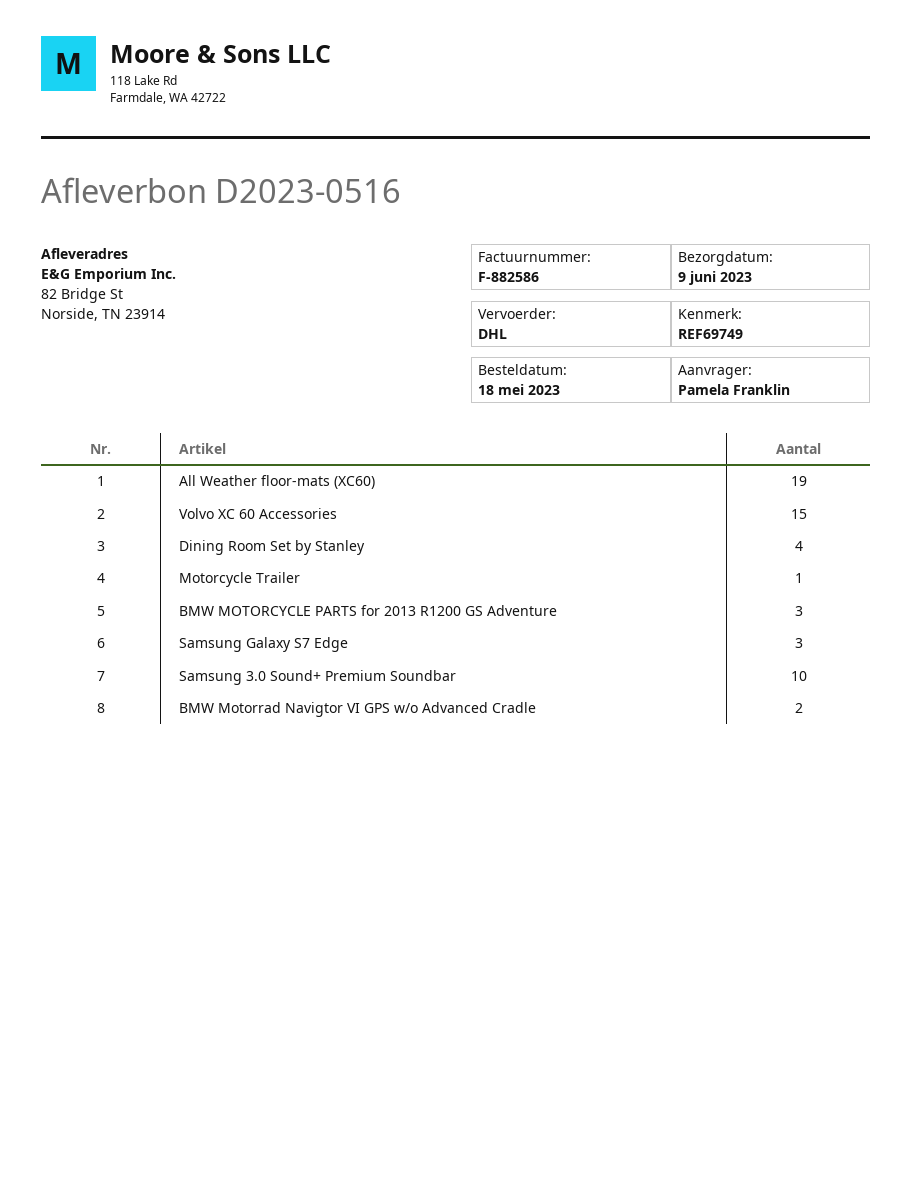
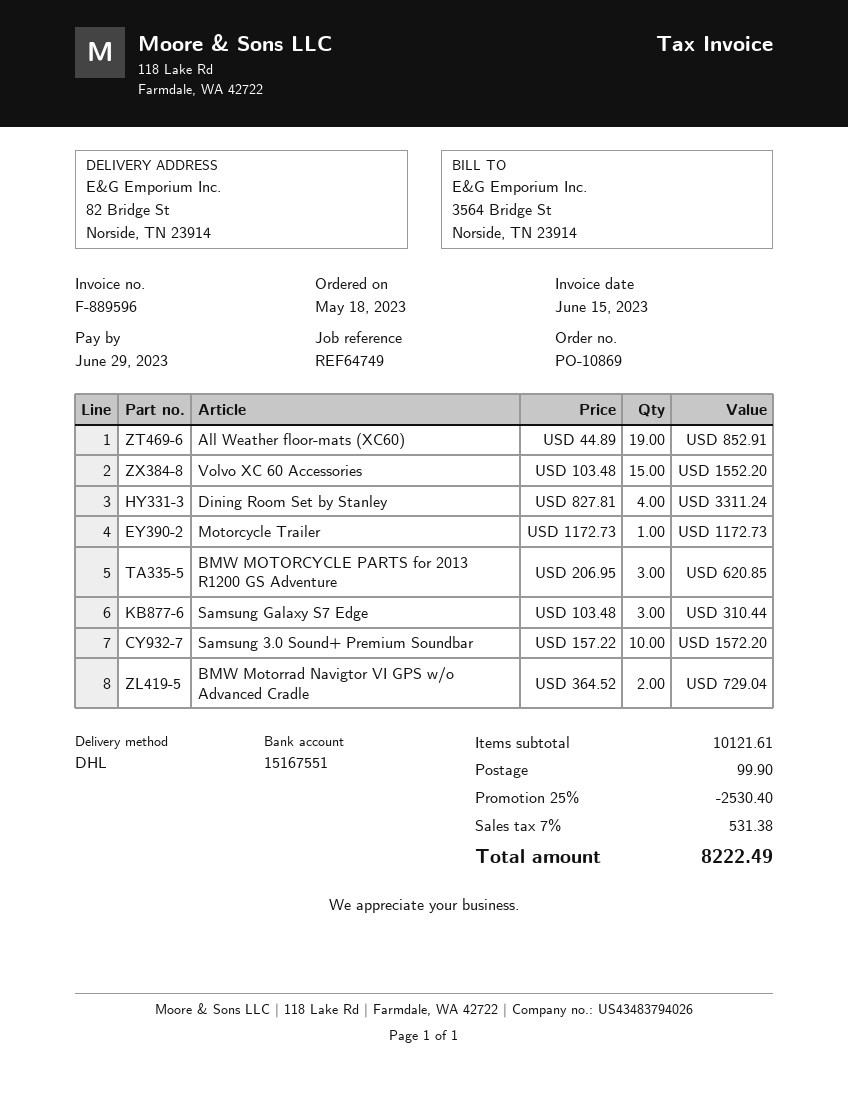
invoice number: F-882586 -> F-889596
reference: REF69749 -> REF64749

